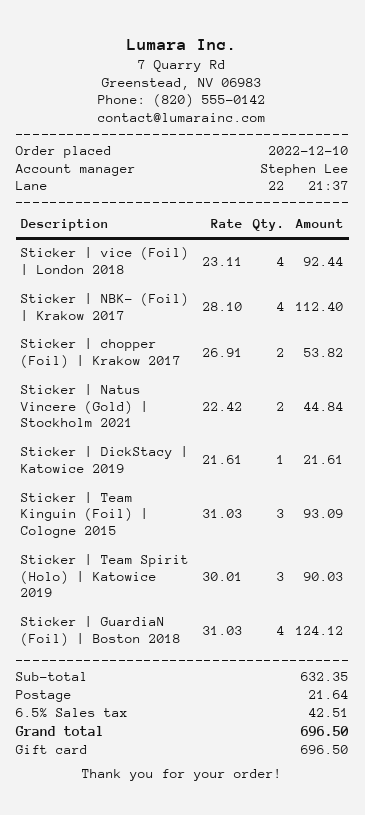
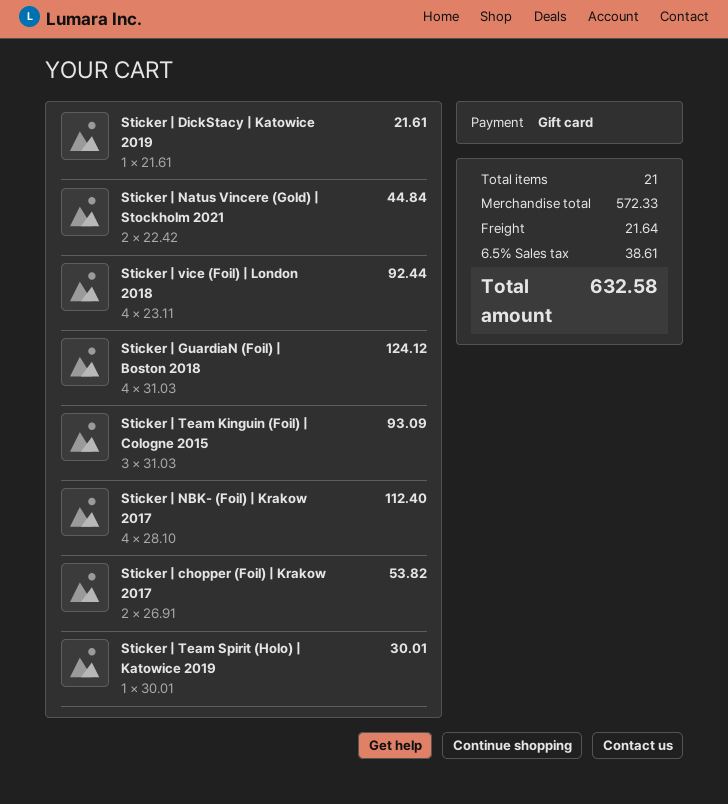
Sticker | Team Spirit (Holo) | Katowice 2019: 3 x 30.01 = 90.03 -> 1 x 30.01 = 30.01
subtotal: 632.35 -> 572.33
tax: 6.5% = 42.51 -> 6.5% = 38.61
total: 696.50 -> 632.58

